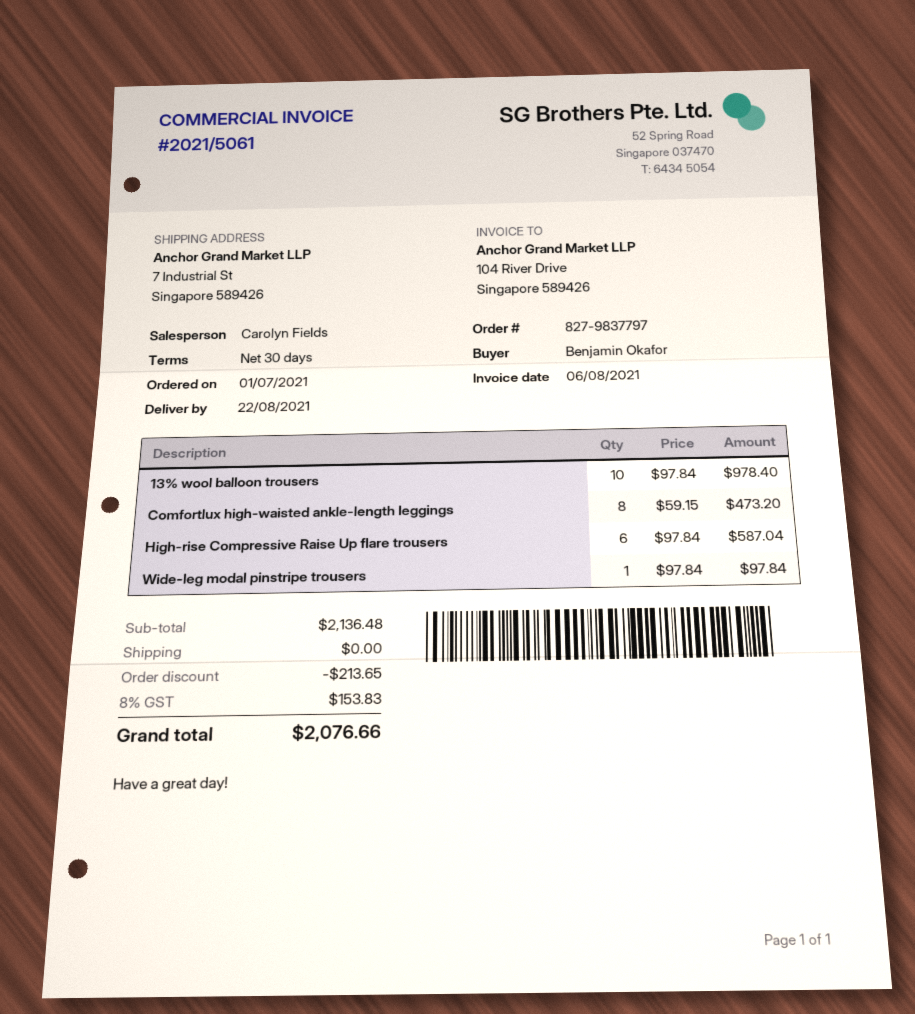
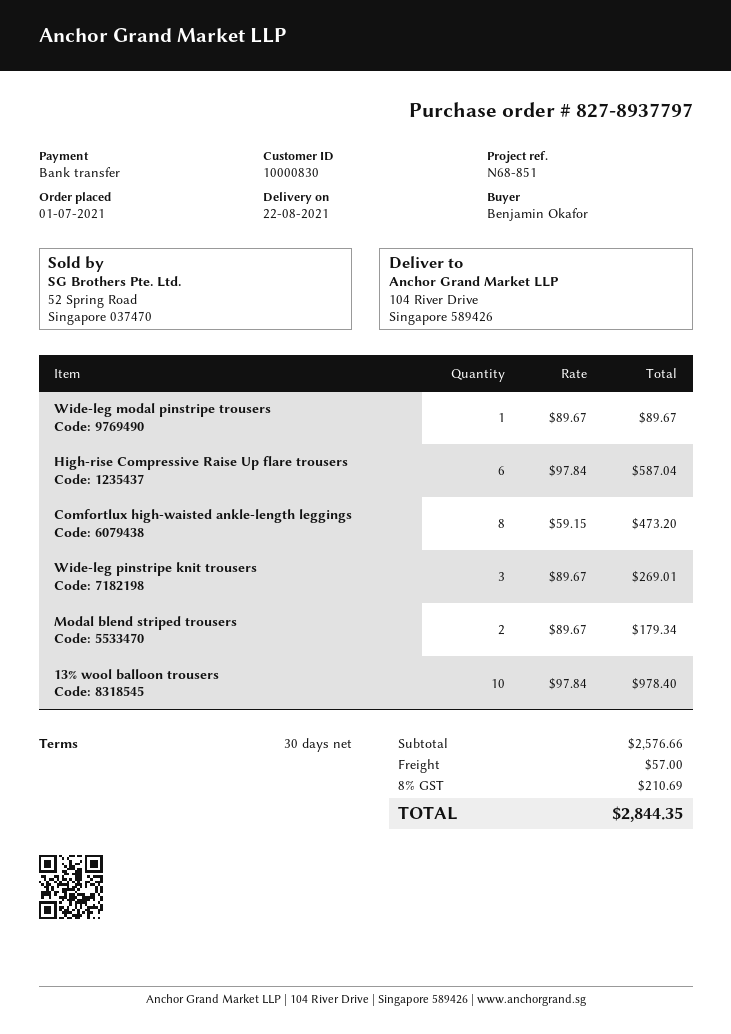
order number: 827-9837797 -> 827-8937797
ship to: 7 Industrial St, Singapore 589426 -> 104 River Drive, Singapore 589426
Wide-leg modal pinstripe trousers: 1 x 97.84 = 97.84 -> 1 x 89.67 = 89.67
Wide-leg pinstripe knit trousers: none -> 3 x 89.67 = 269.01
Modal blend striped trousers: none -> 2 x 89.67 = 179.34
subtotal: 2136.48 -> 2576.66
discount: 213.65 -> none
shipping: 0.00 -> 57.00
tax: 8% = 153.83 -> 8% = 210.69
total: 2076.66 -> 2844.35

